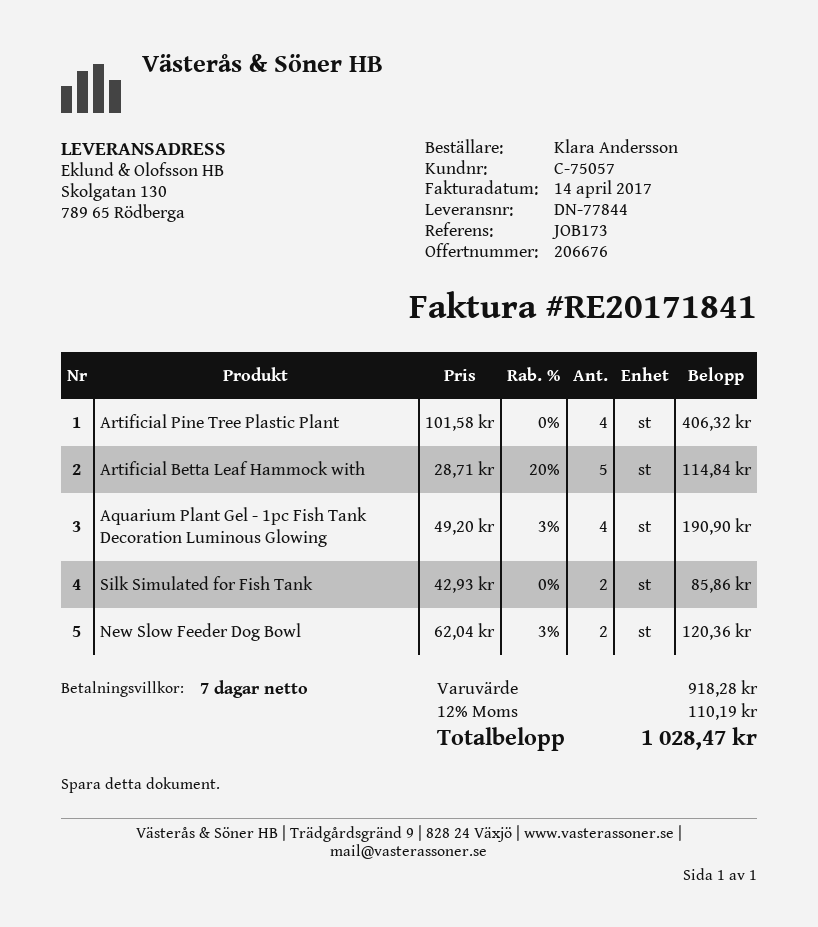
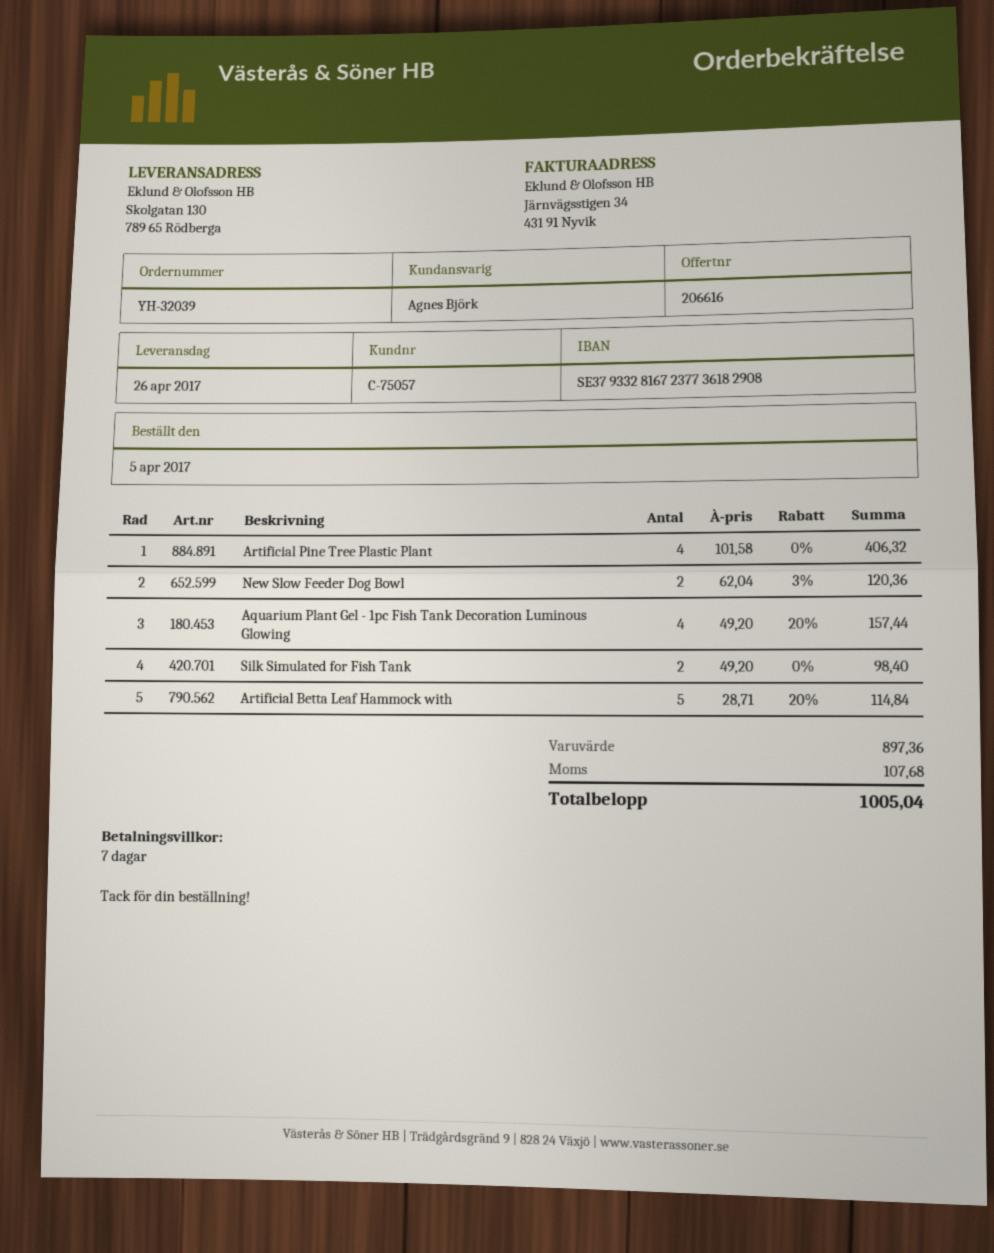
quote number: 206676 -> 206616
Aquarium Plant Gel - 1pc Fish Tank Decoration Luminous Glowing: 4 x 49.20 - 3% = 190.90 -> 4 x 49.20 - 20% = 157.44
Silk Simulated for Fish Tank: 2 x 42.93 = 85.86 -> 2 x 49.20 = 98.40
subtotal: 918.28 -> 897.36
tax: 110.19 -> 107.68
total: 1028.47 -> 1005.04

